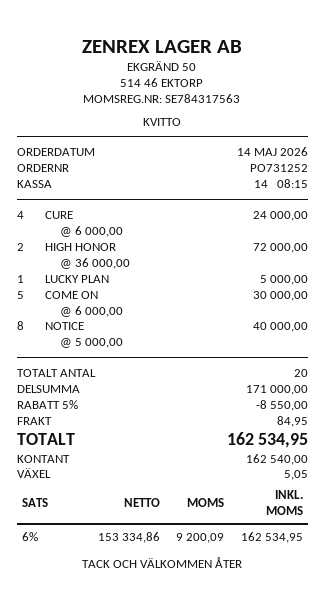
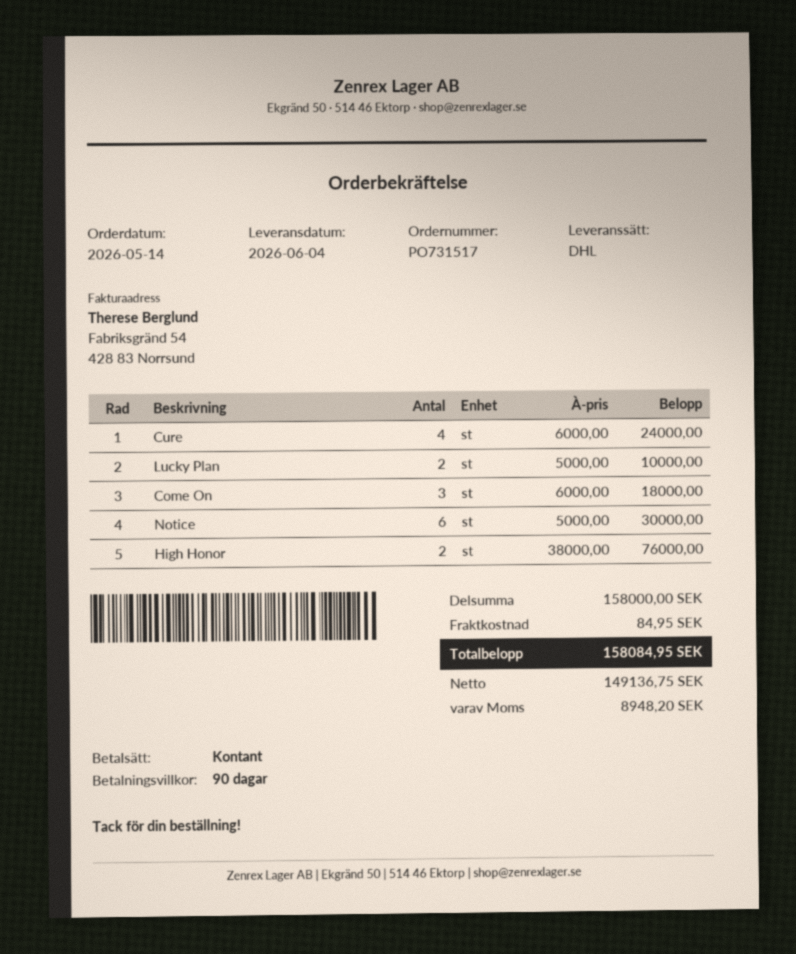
order number: PO731252 -> PO731517
HIGH HONOR: 2 x 36000.00 = 72000.00 -> 2 x 38000.00 = 76000.00
LUCKY PLAN: 1 x 5000.00 = 5000.00 -> 2 x 5000.00 = 10000.00
COME ON: 5 x 6000.00 = 30000.00 -> 3 x 6000.00 = 18000.00
NOTICE: 8 x 5000.00 = 40000.00 -> 6 x 5000.00 = 30000.00
subtotal: 171000.00 -> 158000.00
discount: 5% = 8550.00 -> none
net: 153334.86 -> 149136.75
tax: 9200.09 -> 8948.20
total: 162534.95 -> 158084.95

